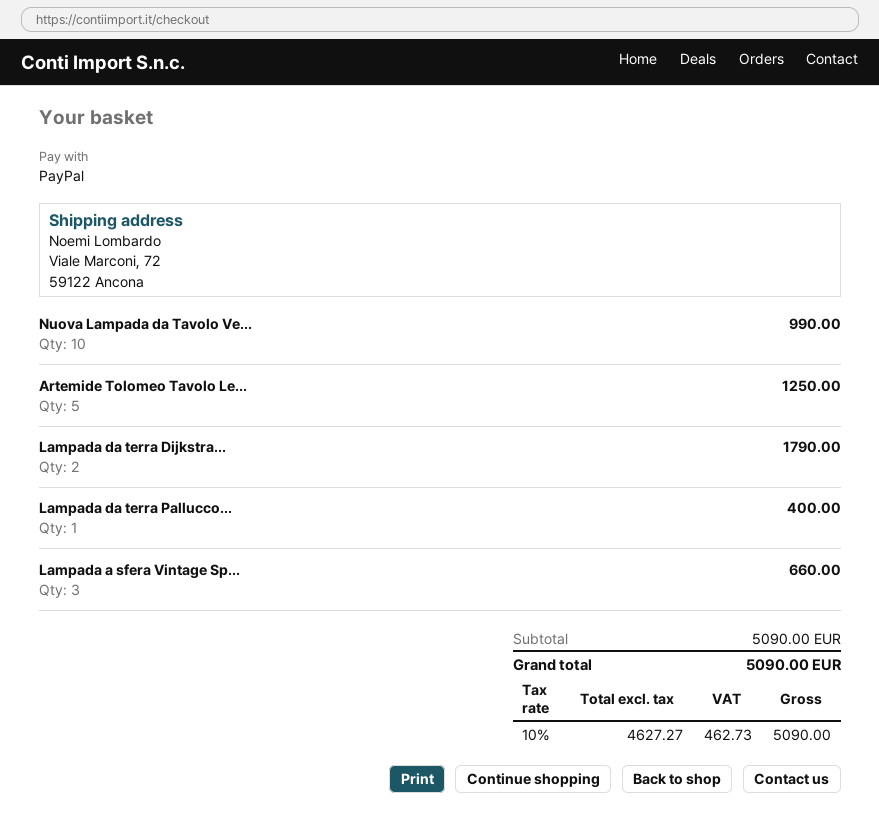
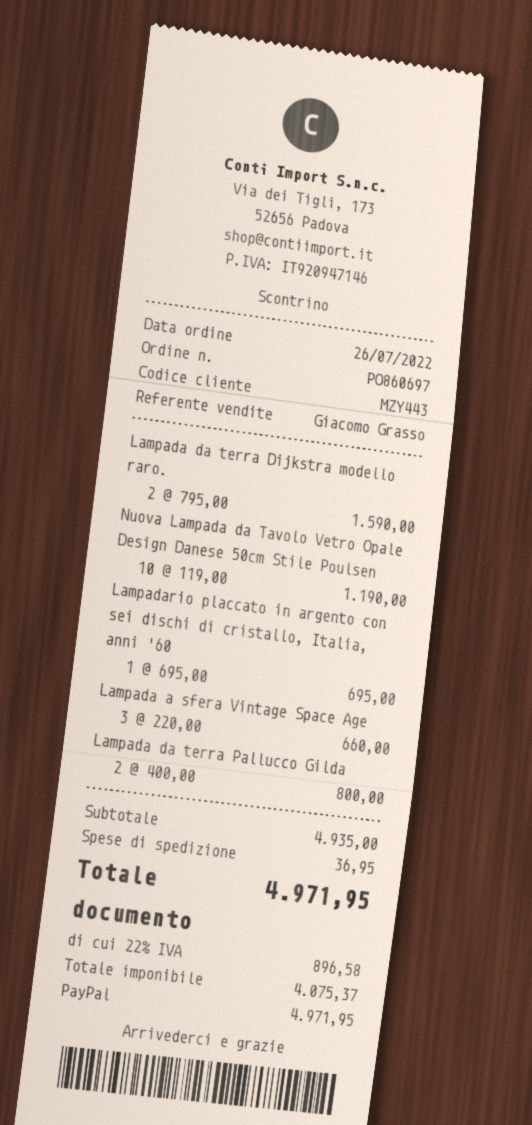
Nuova Lampada da Tavolo Ve...: 10 for 990.00 -> 10 for 1190.00
Artemide Tolomeo Tavolo Le...: 5 for 1250.00 -> none
Lampada da terra Dijkstra...: 2 for 1790.00 -> 2 for 1590.00
Lampada da terra Pallucco...: 1 for 400.00 -> 2 for 800.00
Lampadario placcato in argento con sei dischi di cristallo, Italia, anni '60: none -> 1 for 695.00
subtotal: 5090.00 -> 4935.00
shipping: none -> 36.95
net: 4627.27 -> 4075.37
tax: 10% = 462.73 -> 22% = 896.58
total: 5090.00 -> 4971.95

